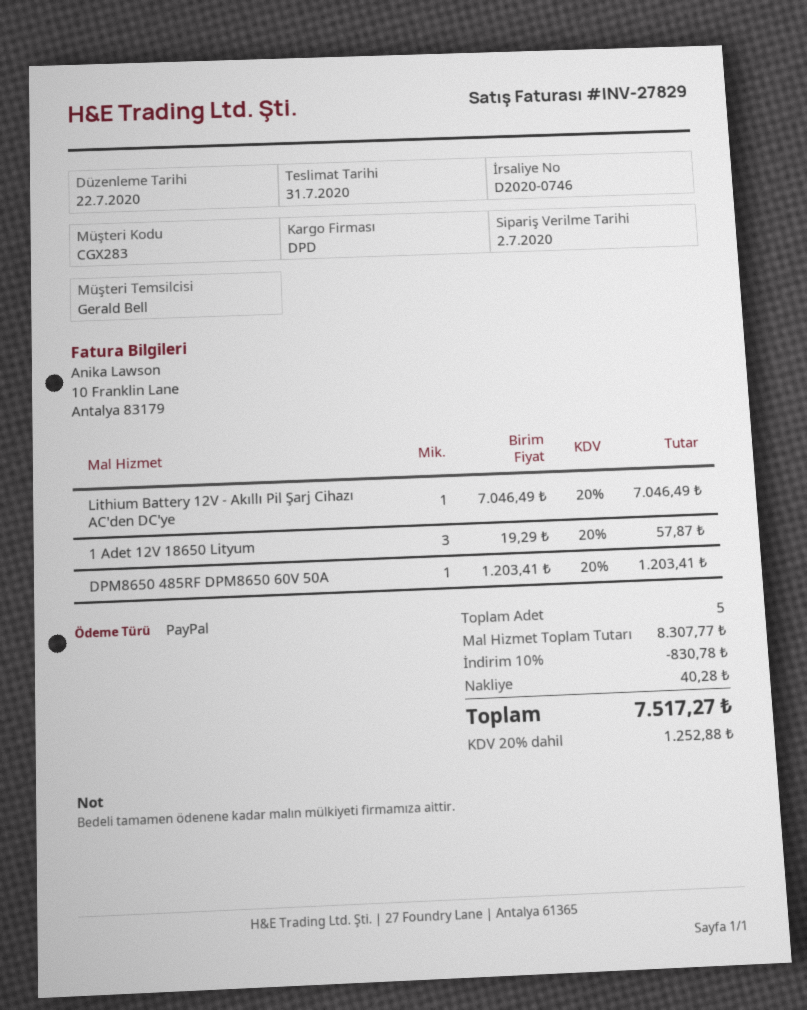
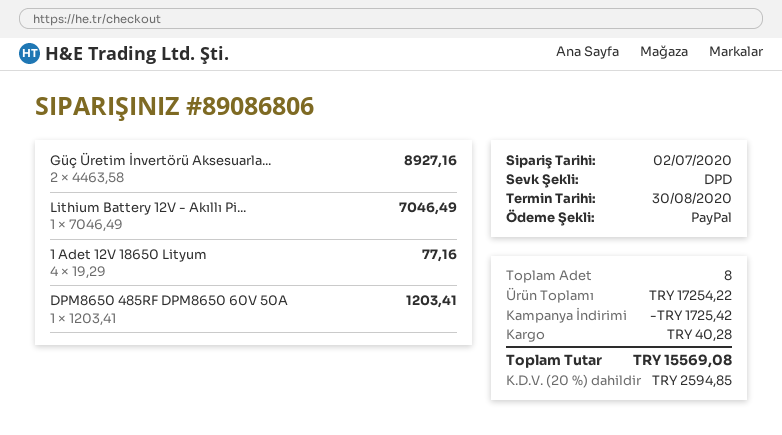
delivery date: 2020-07-31 -> 2020-08-30
1 Adet 12V 18650 Lityum: 3 x 19.29 = 57.87 -> 4 x 19.29 = 77.16
Güç Üretim İnvertörü Aksesuarla...: none -> 2 x 4463.58 = 8927.16
total quantity: 5 -> 8
subtotal: 8307.77 -> 17254.22
discount: 830.78 -> 1725.42
tax: 20% = 1252.88 -> 20% = 2594.85
total: 7517.27 -> 15569.08

